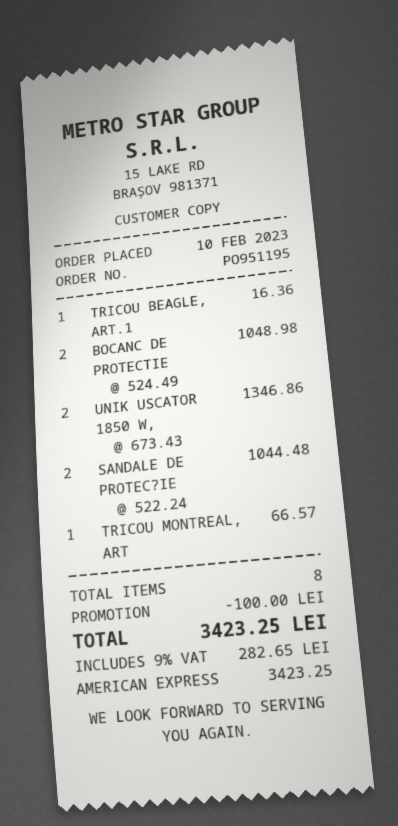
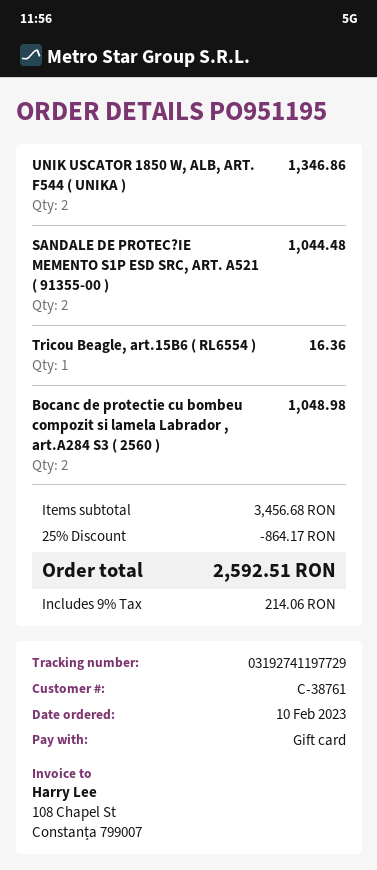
payment method: American Express -> gift card
TRICOU MONTREAL, ART: 1 for 66.57 -> none
discount: 100.00 -> 864.17
tax: 9% = 282.65 -> 9% = 214.06
total: 3423.25 -> 2592.51

